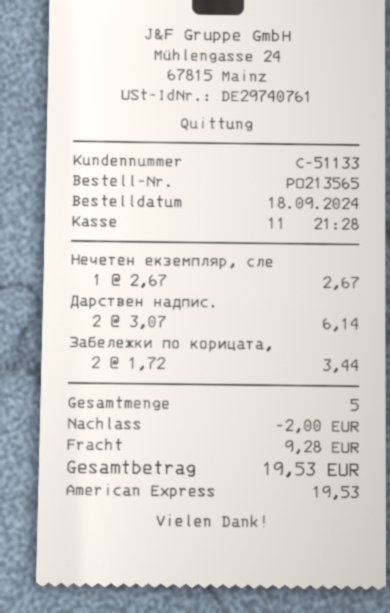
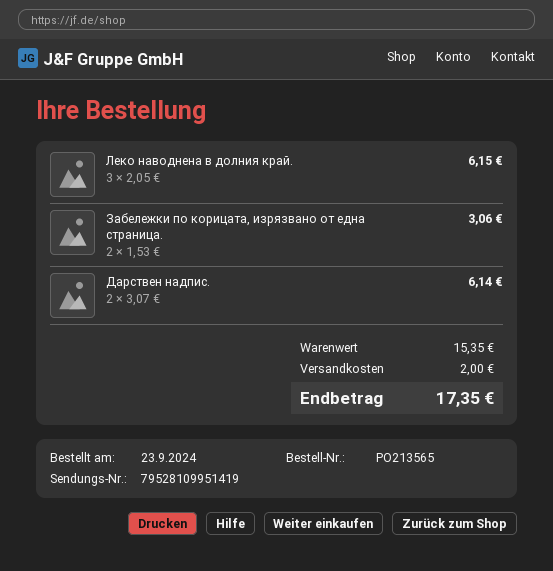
order date: 2024-09-18 -> 2024-09-23
Нечетен екземпляр, сле: 1 x 2.67 = 2.67 -> none
Забележки по корицата,: 2 x 1.72 = 3.44 -> 2 x 1.53 = 3.06
Леко наводнена в долния край.: none -> 3 x 2.05 = 6.15
discount: 2.00 -> none
shipping: 9.28 -> 2.00
total: 19.53 -> 17.35

